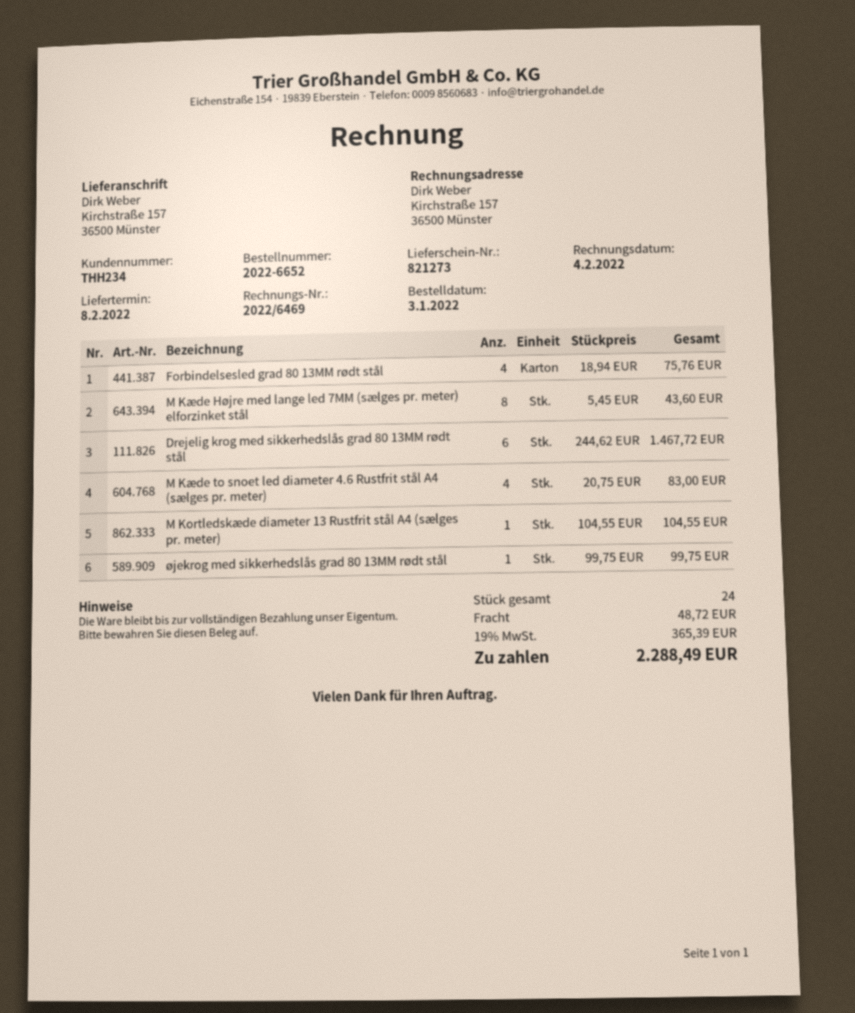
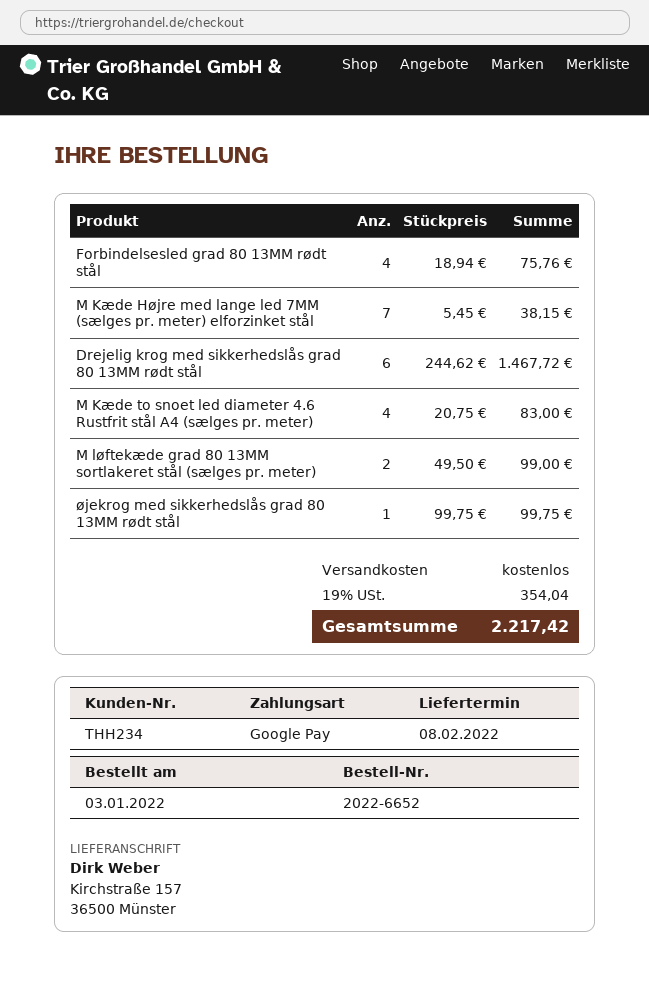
M Kæde Højre med lange led 7MM (sælges pr. meter) elforzinket stål: 8 x 5.45 = 43.60 -> 7 x 5.45 = 38.15
M Kortledskæde diameter 13 Rustfrit stål A4 (sælges pr. meter): 1 x 104.55 = 104.55 -> none
M løftekæde grad 80 13MM sortlakeret stål (sælges pr. meter): none -> 2 x 49.50 = 99.00
shipping: 48.72 -> 0.00
tax: 19% = 365.39 -> 19% = 354.04
total: 2288.49 -> 2217.42

